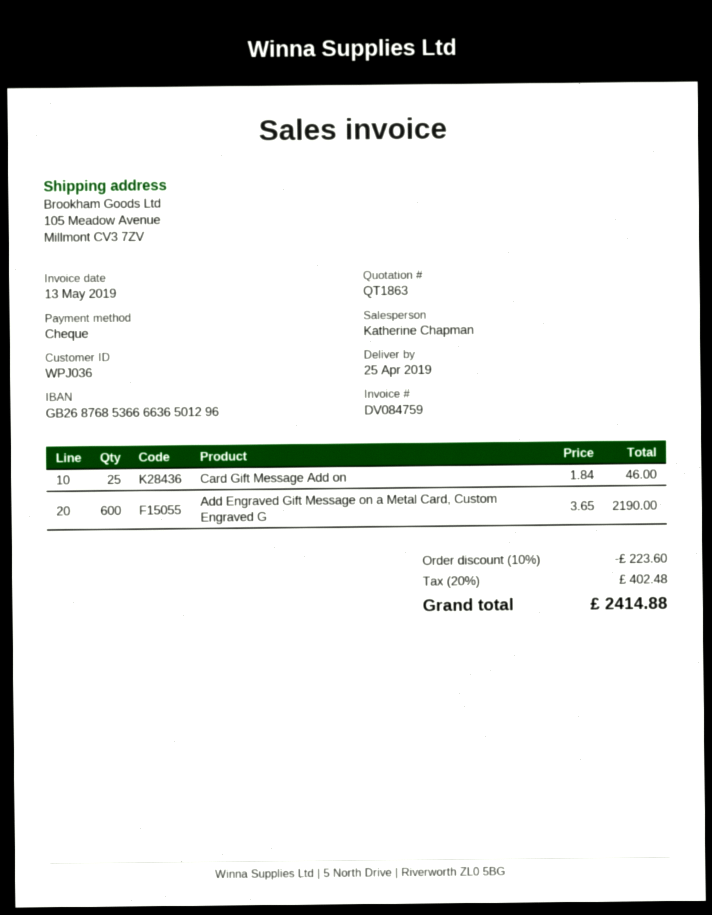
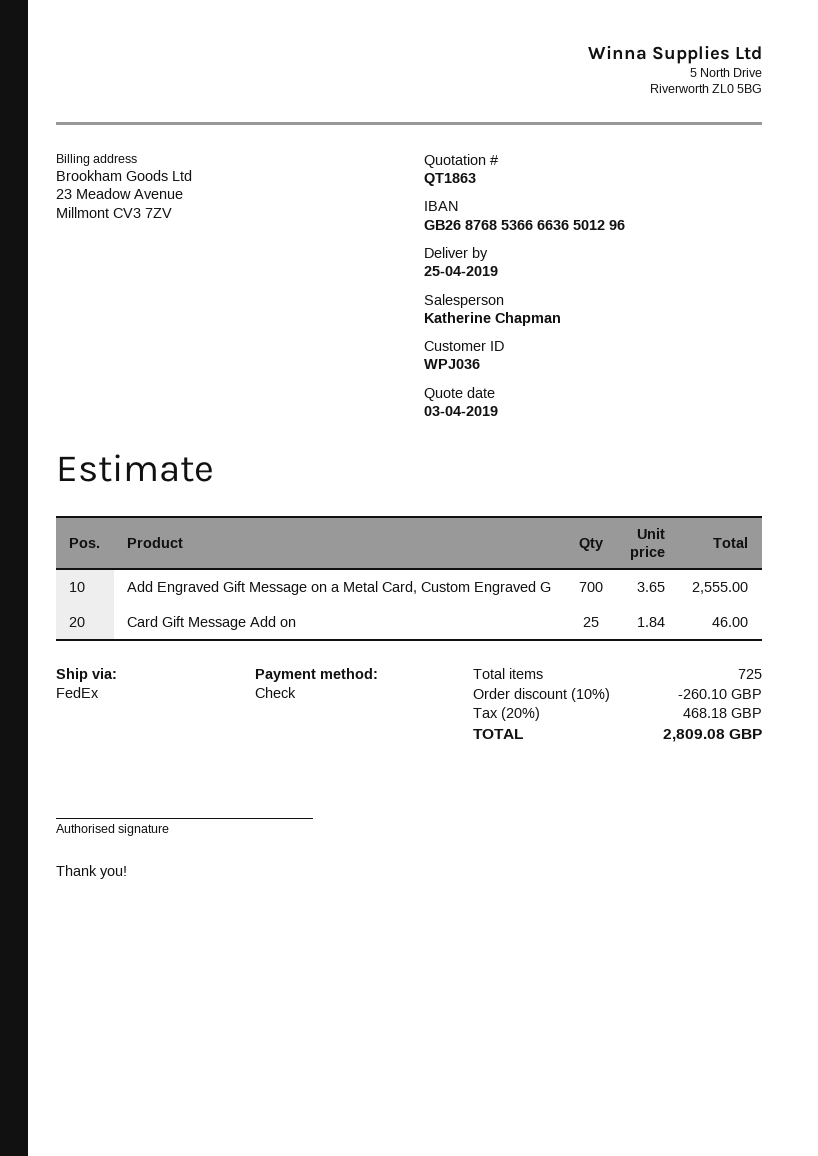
Add Engraved Gift Message on a Metal Card, Custom Engraved G: 600 x 3.65 = 2190.00 -> 700 x 3.65 = 2555.00
discount: 10% = 223.60 -> 10% = 260.10
tax: 20% = 402.48 -> 20% = 468.18
total: 2414.88 -> 2809.08

